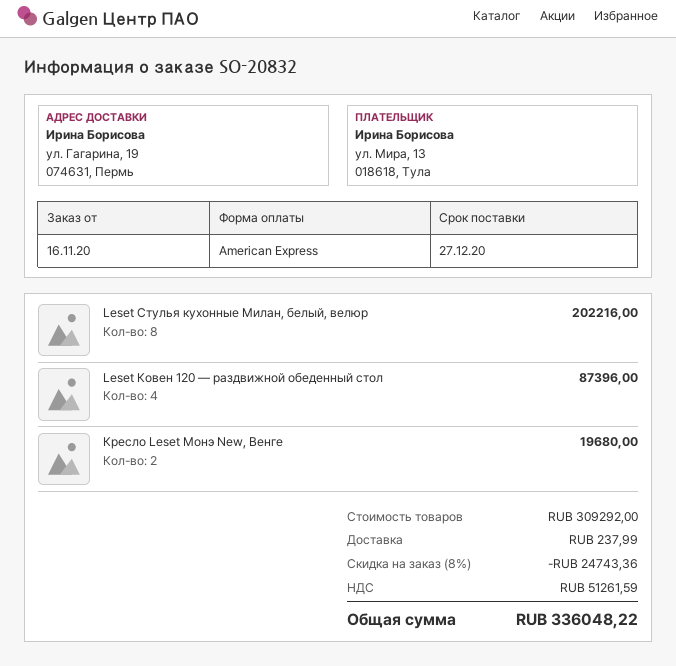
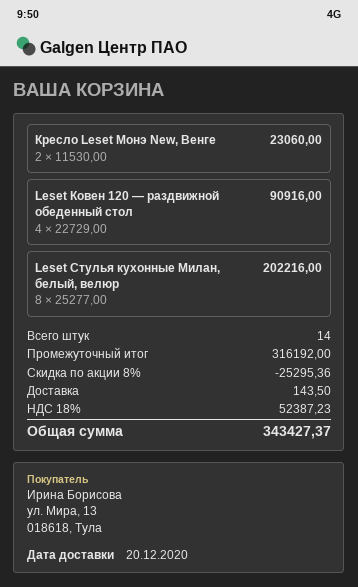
delivery date: 2020-12-27 -> 2020-12-20
Leset Ковен 120 — раздвижной обеденный стол: 4 for 87396.00 -> 4 for 90916.00
Кресло Leset Монэ New, Венге: 2 for 19680.00 -> 2 for 23060.00
subtotal: 309292.00 -> 316192.00
discount: 8% = 24743.36 -> 8% = 25295.36
shipping: 237.99 -> 143.50
tax: 51261.59 -> 52387.23
total: 336048.22 -> 343427.37

